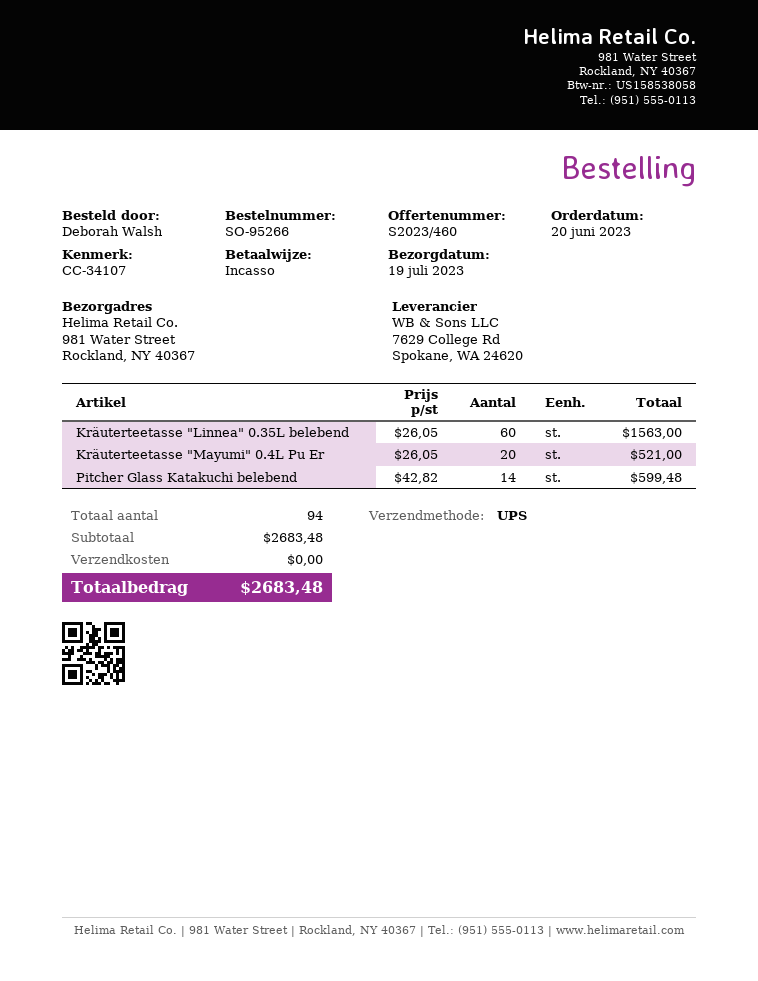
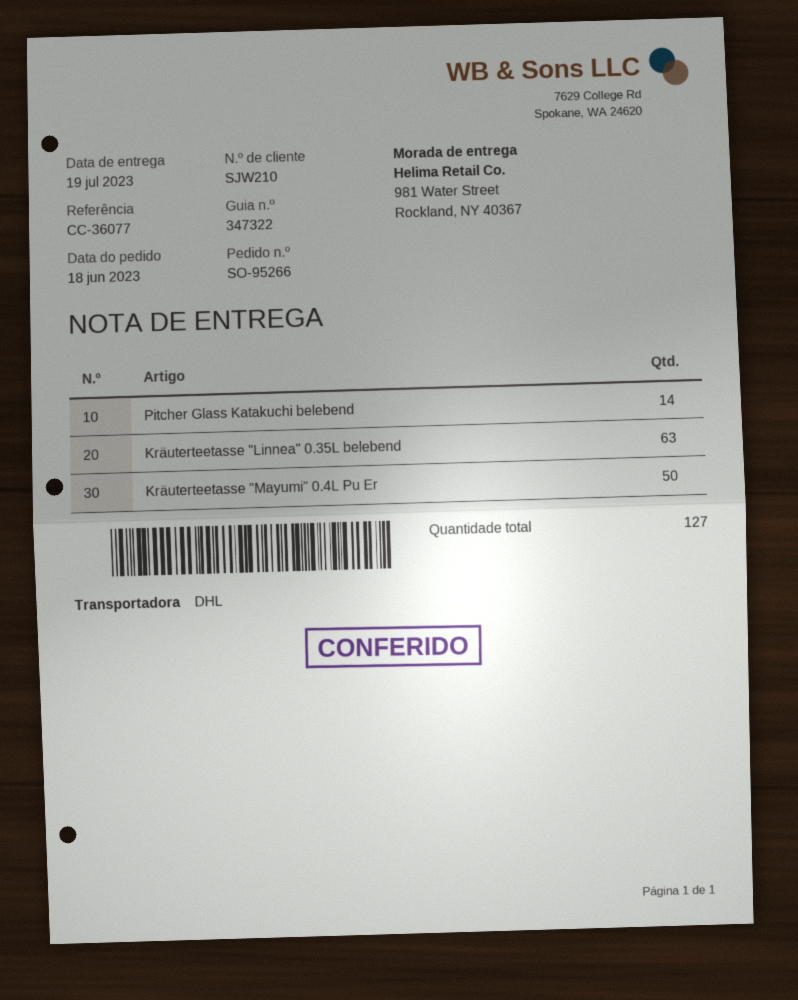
order date: 2023-06-20 -> 2023-06-18
reference: CC-34107 -> CC-36077
shipping method: UPS -> DHL
Kräuterteetasse "Linnea" 0.35L belebend: 60 -> 63
Kräuterteetasse "Mayumi" 0.4L Pu Er: 20 -> 50
total quantity: 94 -> 127

